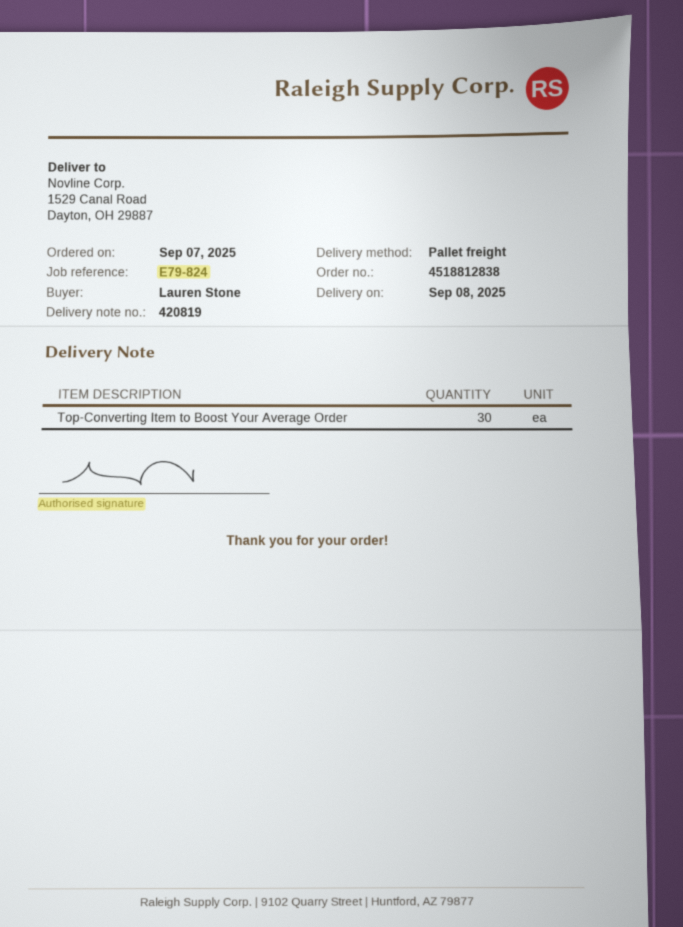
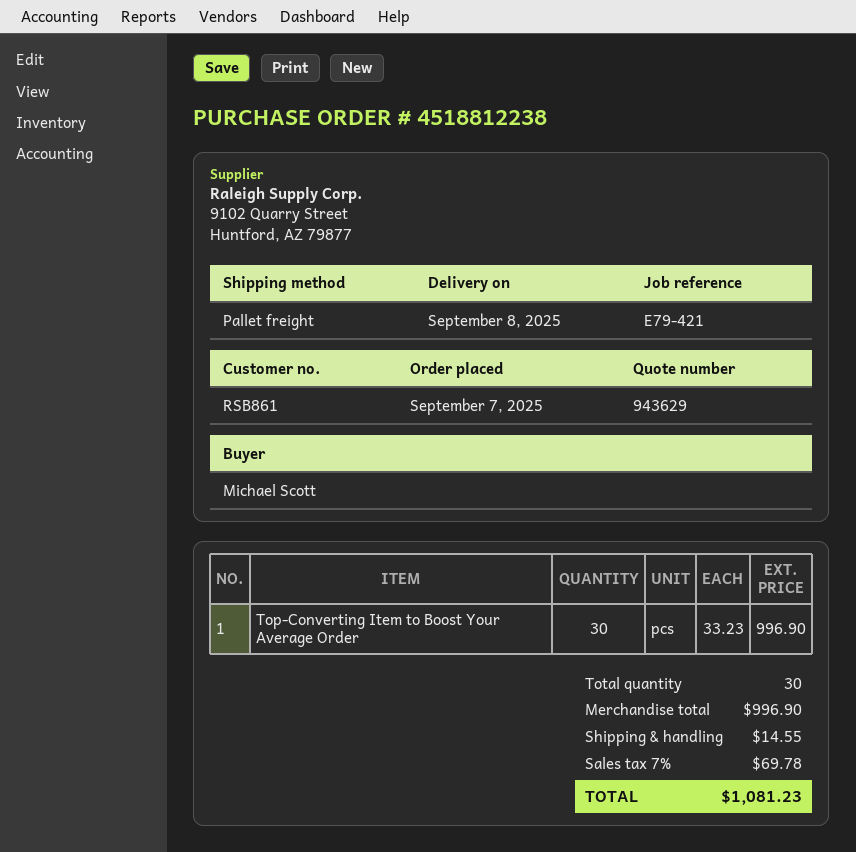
order number: 4518812838 -> 4518812238
reference: E79-824 -> E79-421
ordered by: Lauren Stone -> Michael Scott

